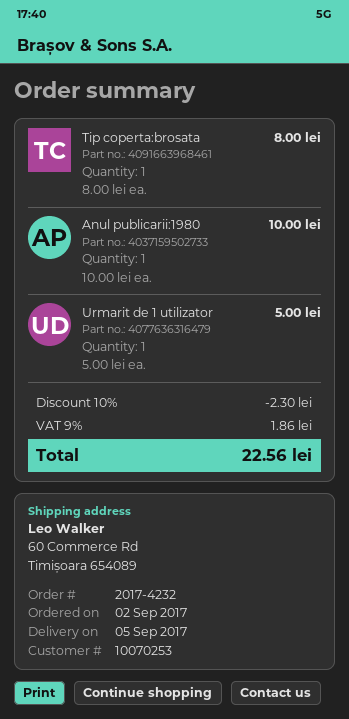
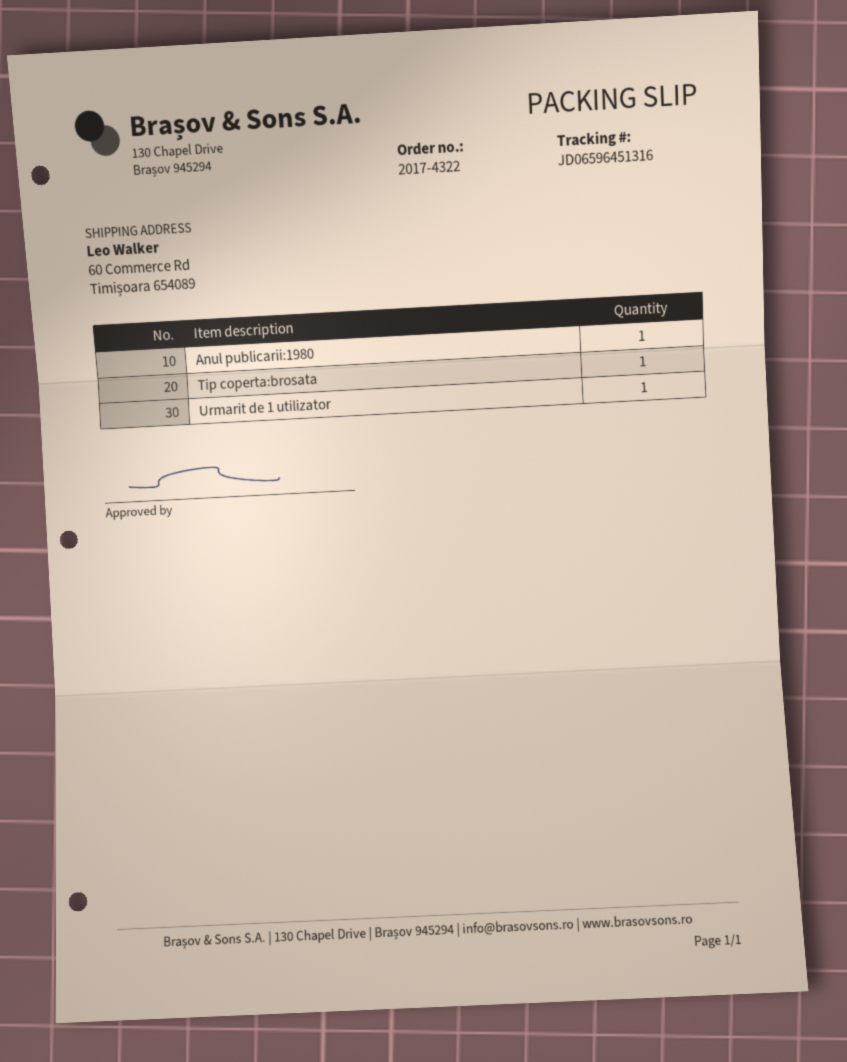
order number: 2017-4232 -> 2017-4322

